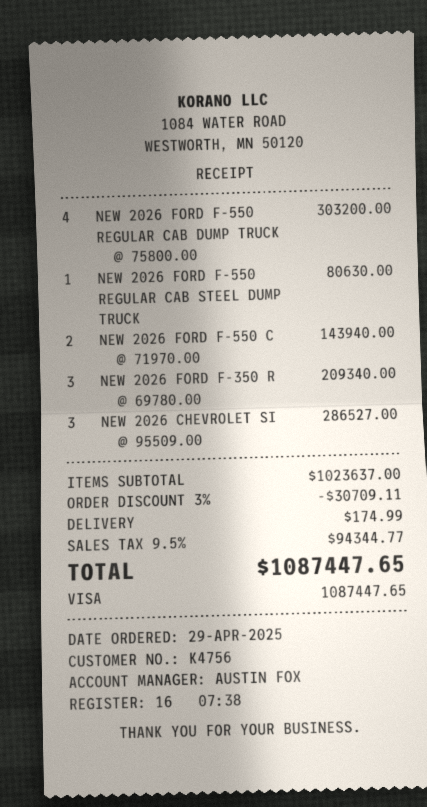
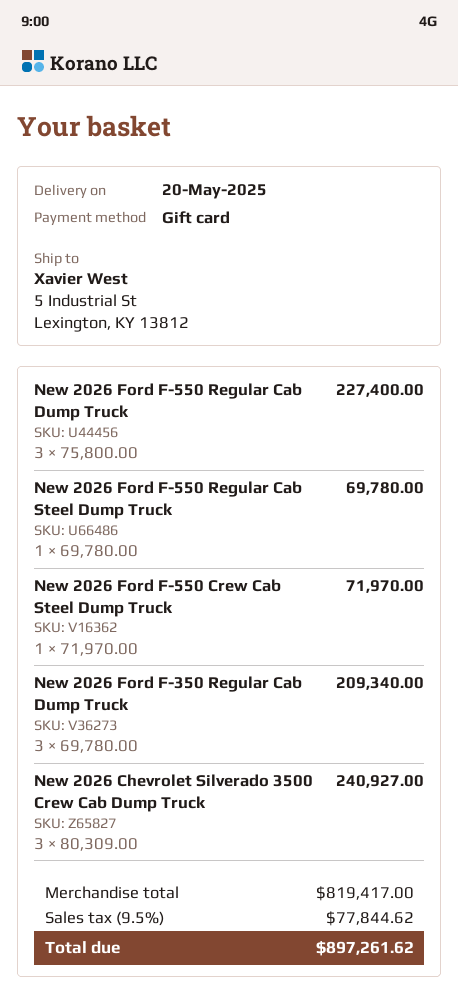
payment method: Visa -> gift card
NEW 2026 FORD F-550 REGULAR CAB DUMP TRUCK: 4 x 75800.00 = 303200.00 -> 3 x 75800.00 = 227400.00
NEW 2026 FORD F-550 REGULAR CAB STEEL DUMP TRUCK: 1 x 80630.00 = 80630.00 -> 1 x 69780.00 = 69780.00
NEW 2026 FORD F-550 C: 2 x 71970.00 = 143940.00 -> 1 x 71970.00 = 71970.00
NEW 2026 CHEVROLET SI: 3 x 95509.00 = 286527.00 -> 3 x 80309.00 = 240927.00
subtotal: 1023637.00 -> 819417.00
discount: 3% = 30709.11 -> none
shipping: 174.99 -> none
tax: 9.5% = 94344.77 -> 9.5% = 77844.62
total: 1087447.65 -> 897261.62

